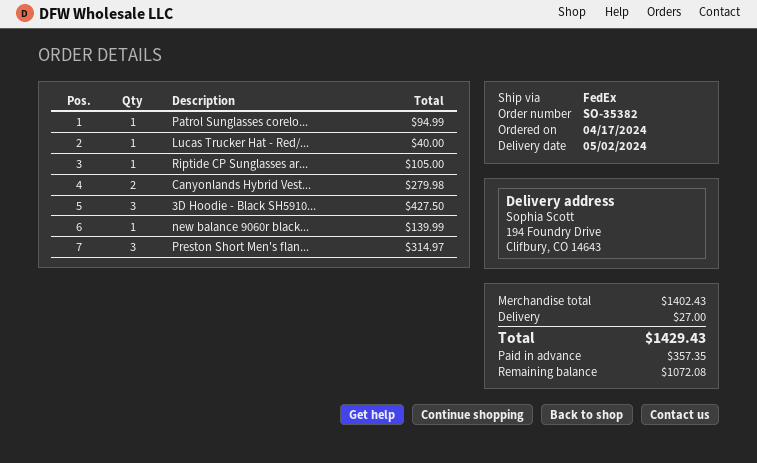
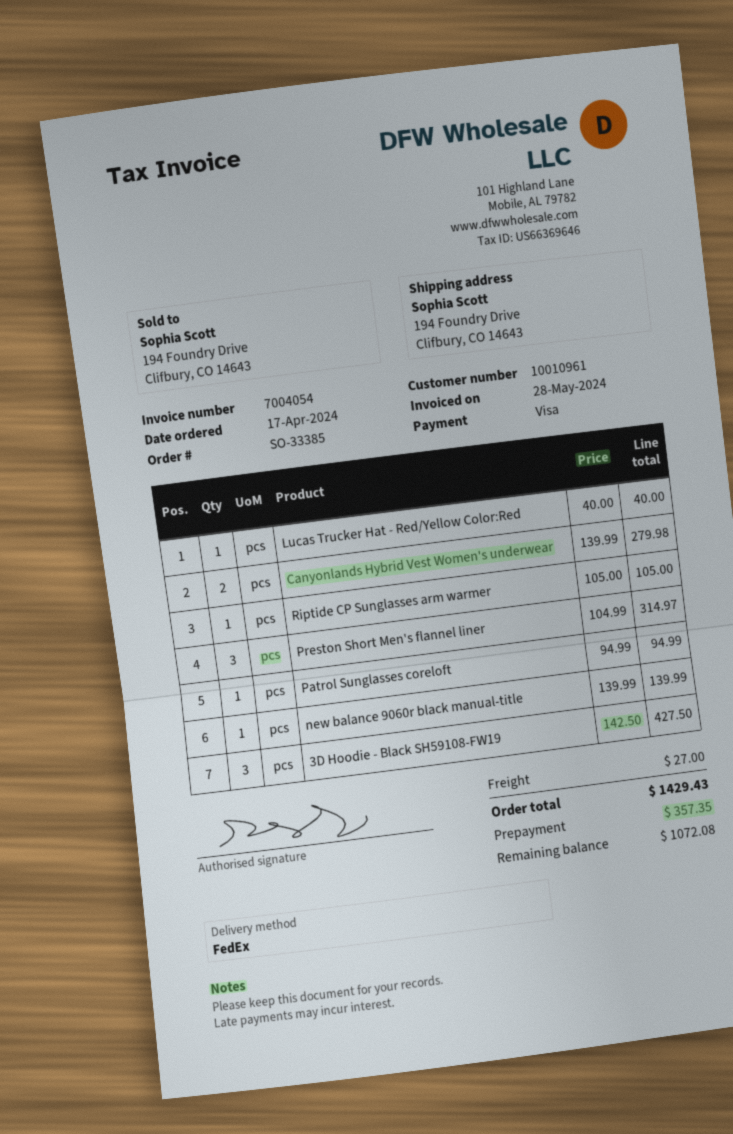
order number: SO-35382 -> SO-33385

